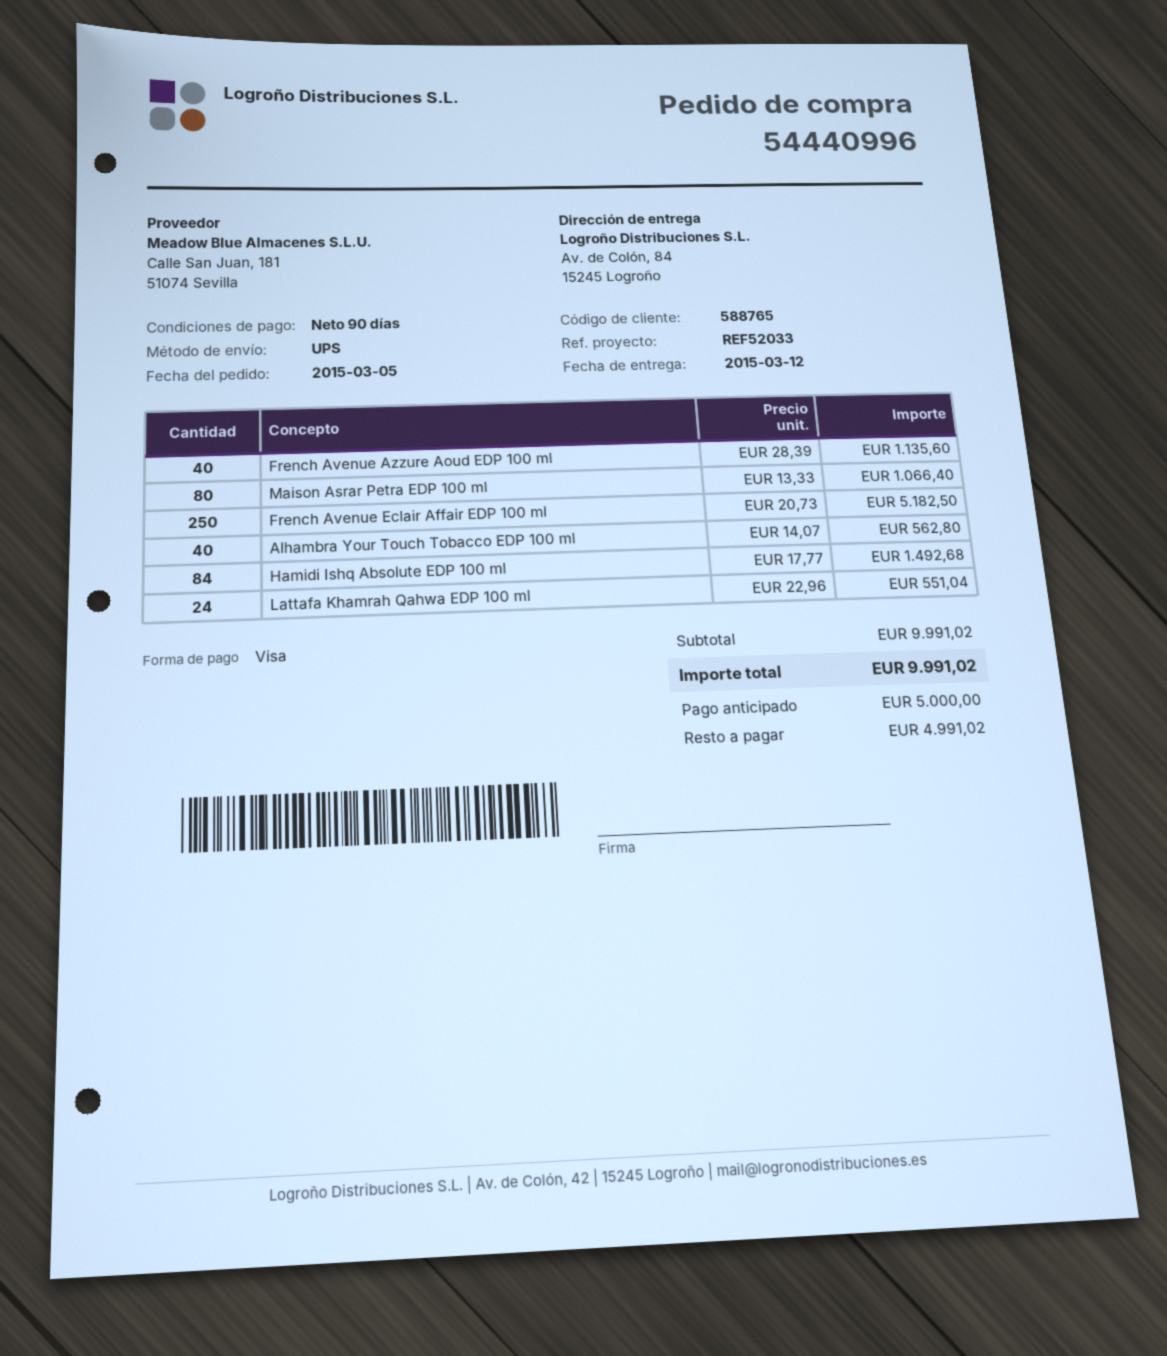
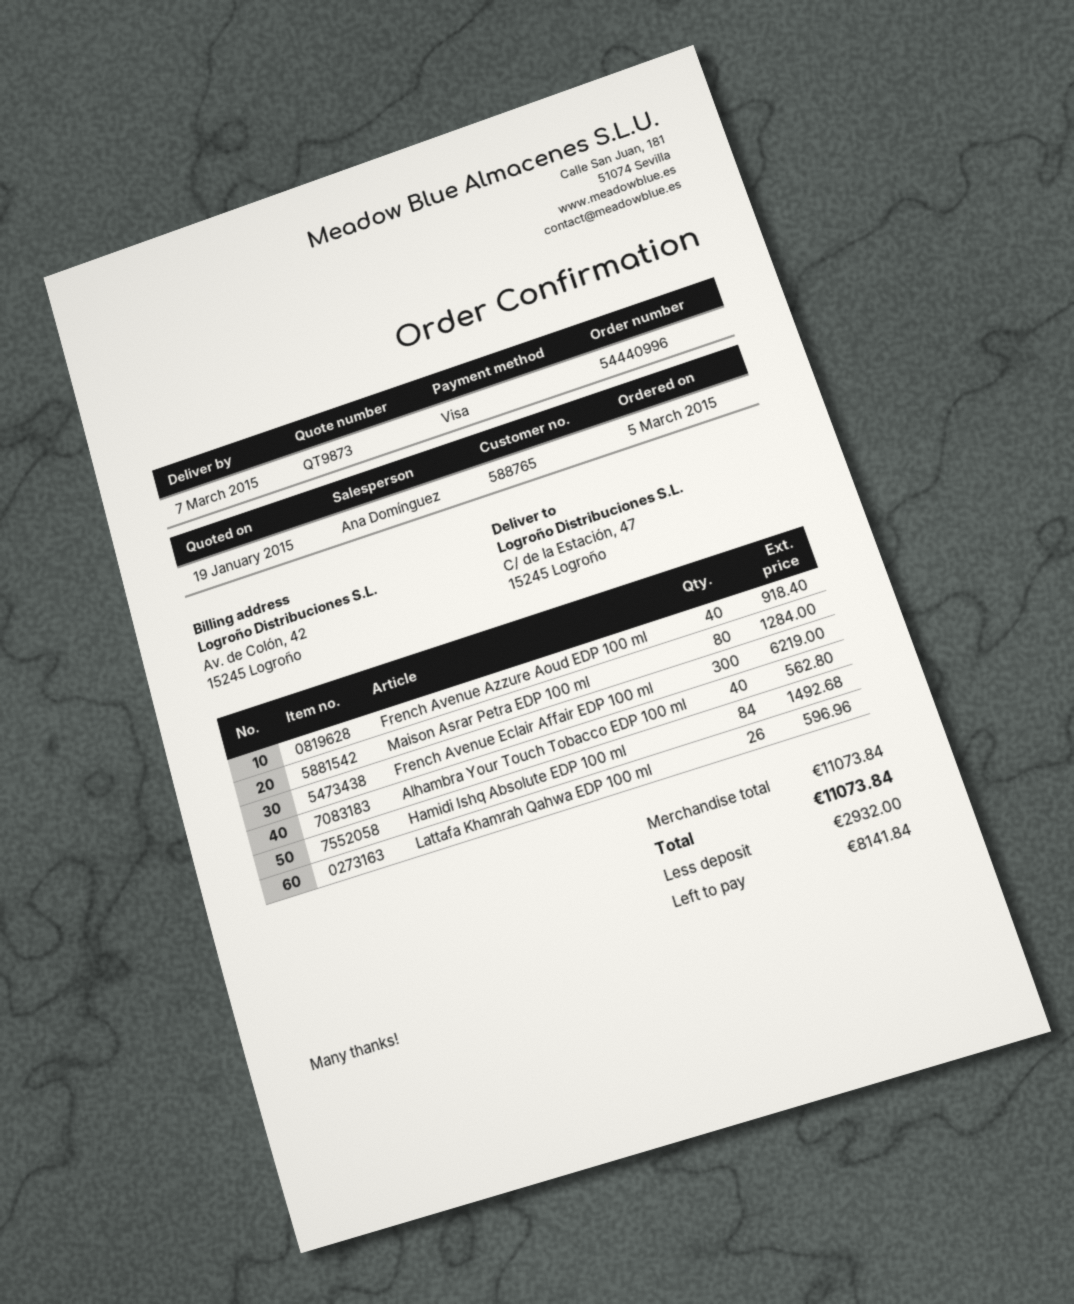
delivery date: 2015-03-12 -> 2015-03-07
ship to: Av. de Colón, 84, 15245 Logroño -> C/ de la Estación, 47, 15245 Logroño
French Avenue Azzure Aoud EDP 100 ml: 40 for 1135.60 -> 40 for 918.40
Maison Asrar Petra EDP 100 ml: 80 for 1066.40 -> 80 for 1284.00
French Avenue Eclair Affair EDP 100 ml: 250 for 5182.50 -> 300 for 6219.00
Lattafa Khamrah Qahwa EDP 100 ml: 24 for 551.04 -> 26 for 596.96
subtotal: 9991.02 -> 11073.84
total: 9991.02 -> 11073.84
deposit: 5000.00 -> 2932.00
balance: 4991.02 -> 8141.84

